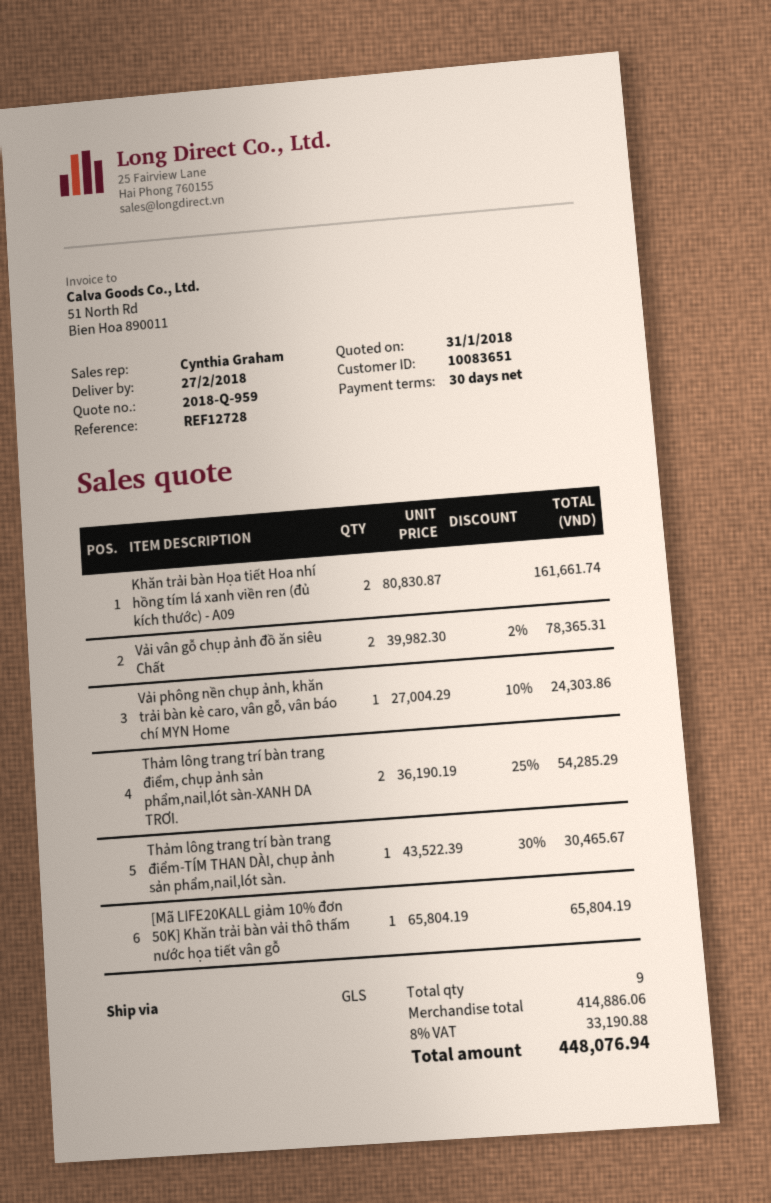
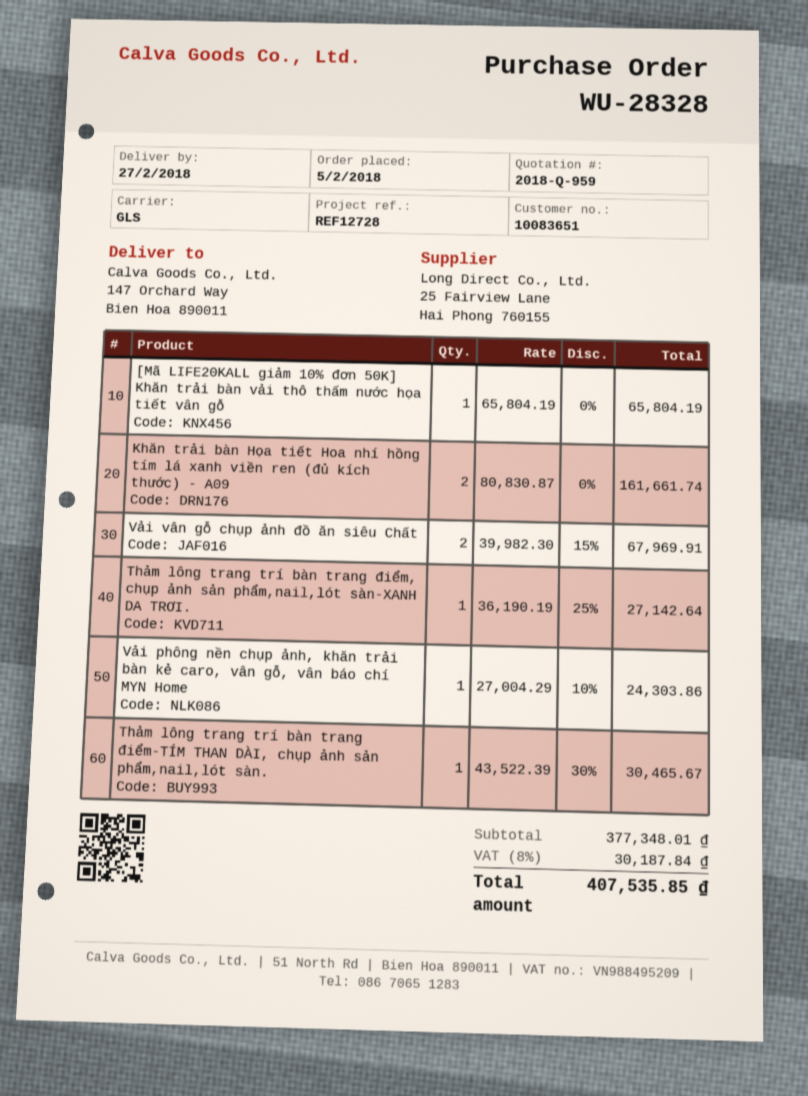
Vải vân gỗ chụp ảnh đồ ăn siêu Chất: 2 x 39982.30 - 2% = 78365.31 -> 2 x 39982.30 - 15% = 67969.91
Thảm lông trang trí bàn trang điểm, chụp ảnh sản phẩm,nail,lót sàn-XANH DA TRƠI.: 2 x 36190.19 - 25% = 54285.29 -> 1 x 36190.19 - 25% = 27142.64
subtotal: 414886.06 -> 377348.01
tax: 8% = 33190.88 -> 8% = 30187.84
total: 448076.94 -> 407535.85

